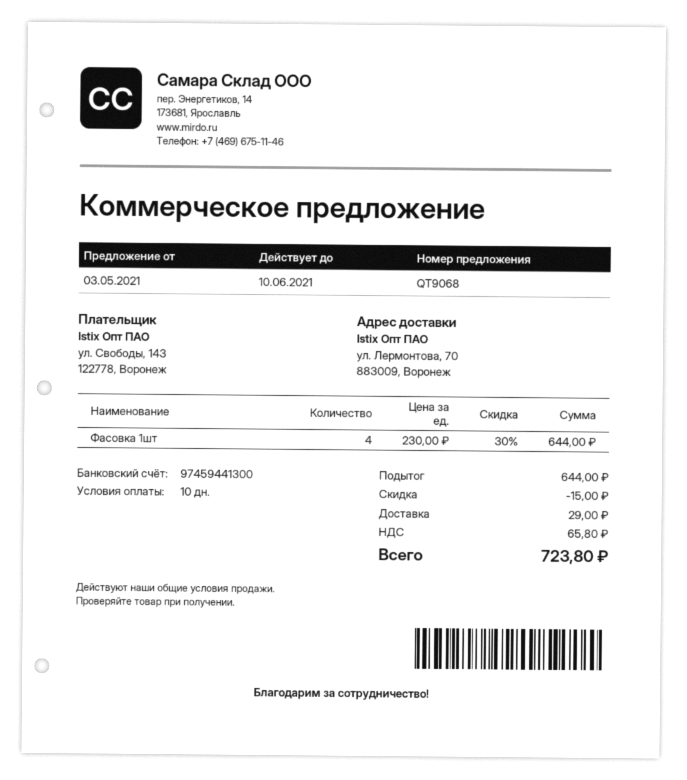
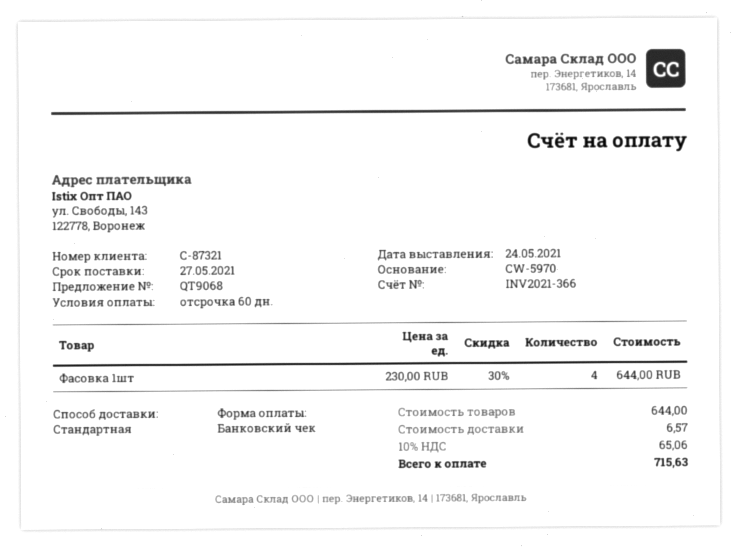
payment terms: 10 days -> 60 days
discount: 15.00 -> none
shipping: 29.00 -> 6.57
tax: 65.80 -> 65.06
total: 723.80 -> 715.63

